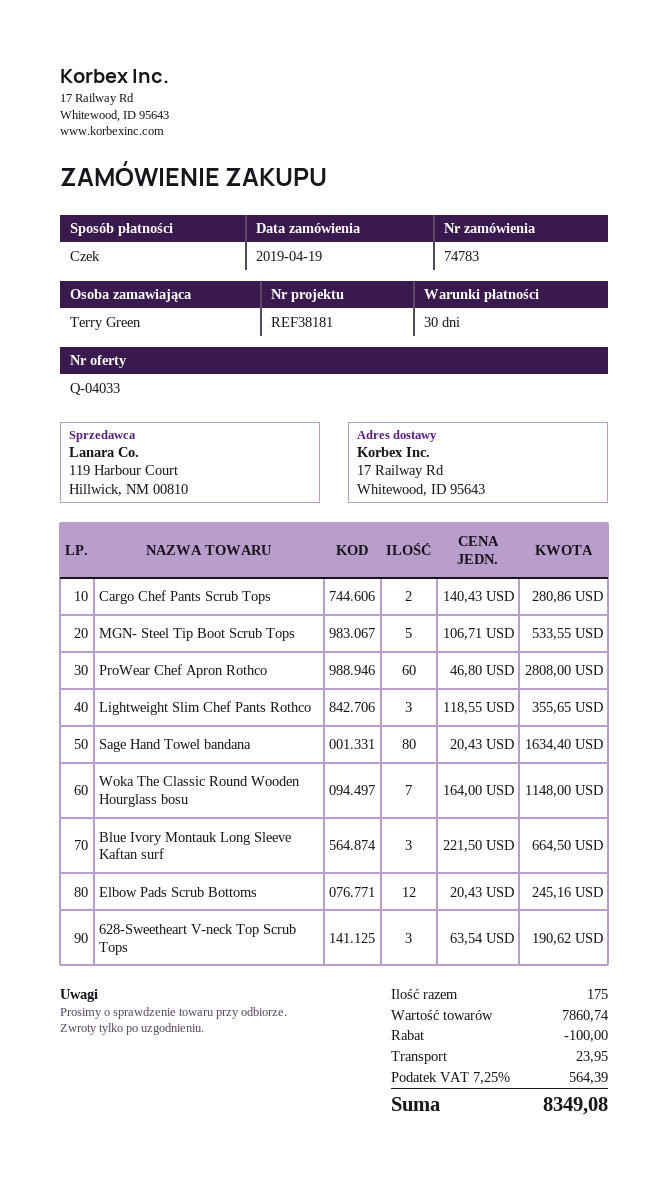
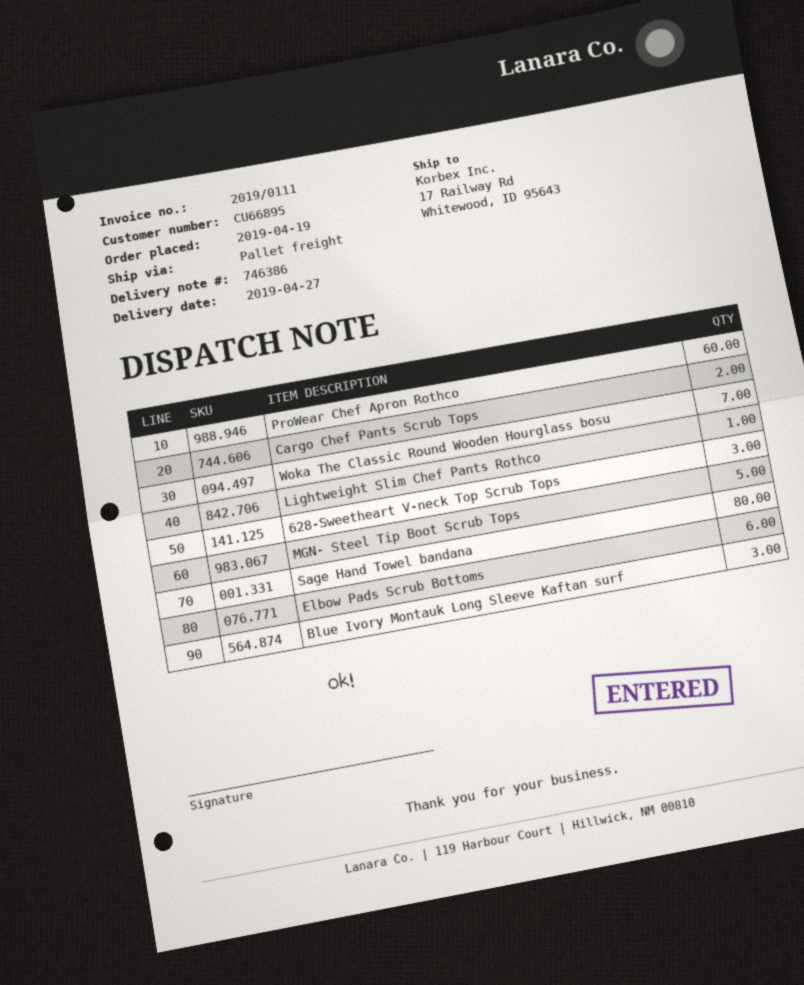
Lightweight Slim Chef Pants Rothco: 3 -> 1
Elbow Pads Scrub Bottoms: 12 -> 6

